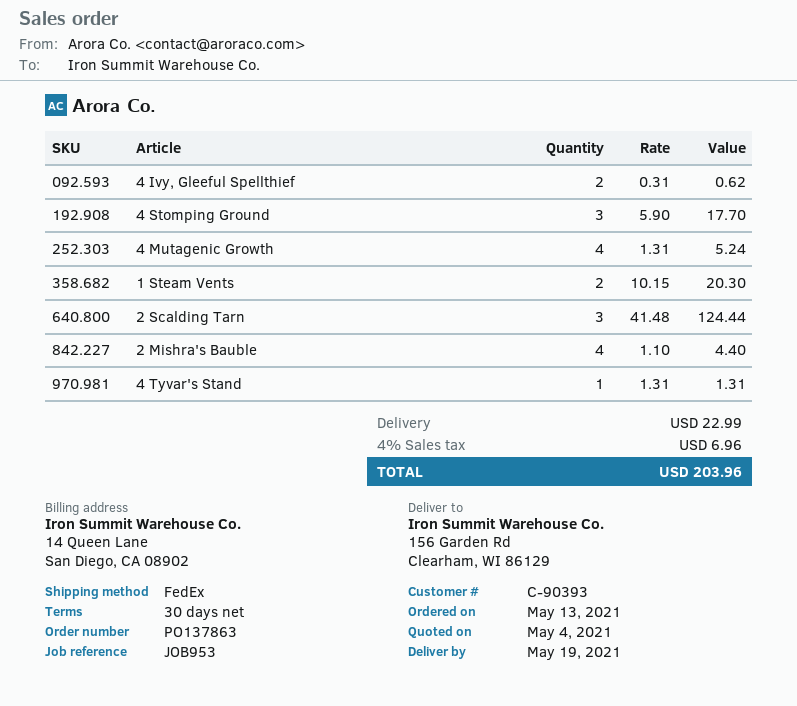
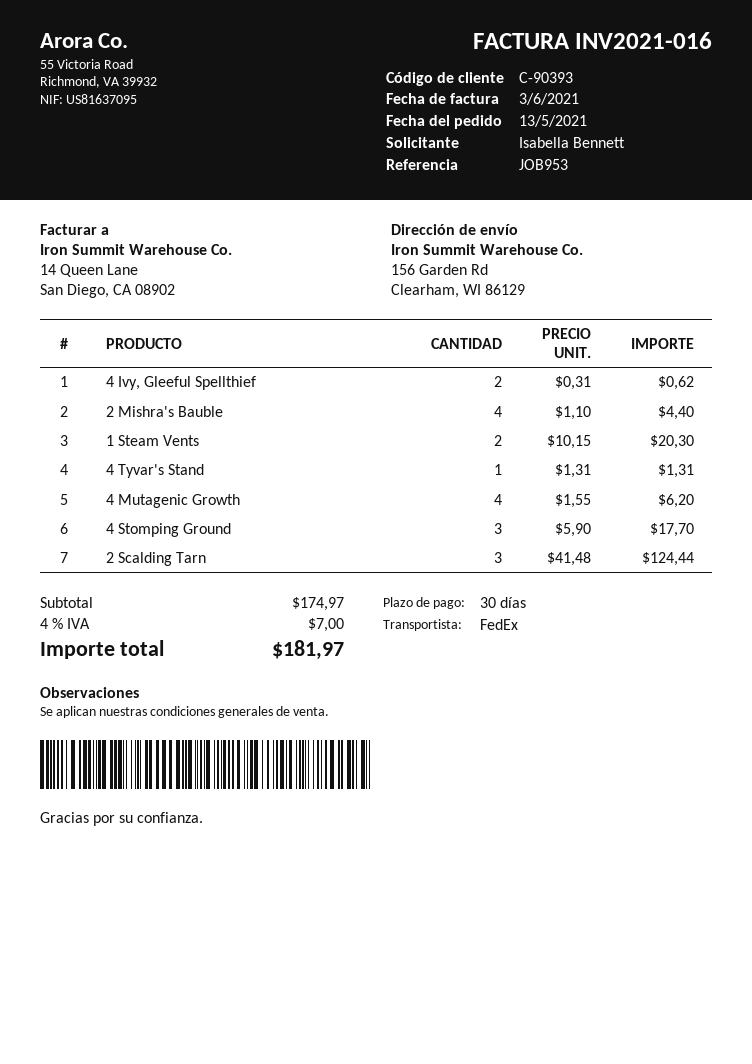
4 Mutagenic Growth: 4 x 1.31 = 5.24 -> 4 x 1.55 = 6.20
shipping: 22.99 -> none
tax: 4% = 6.96 -> 4% = 7.00
total: 203.96 -> 181.97

